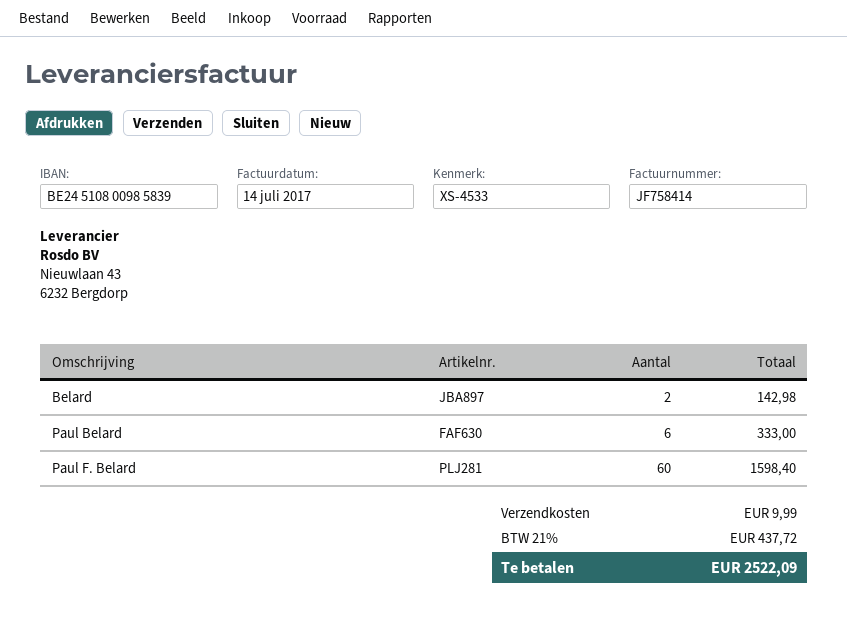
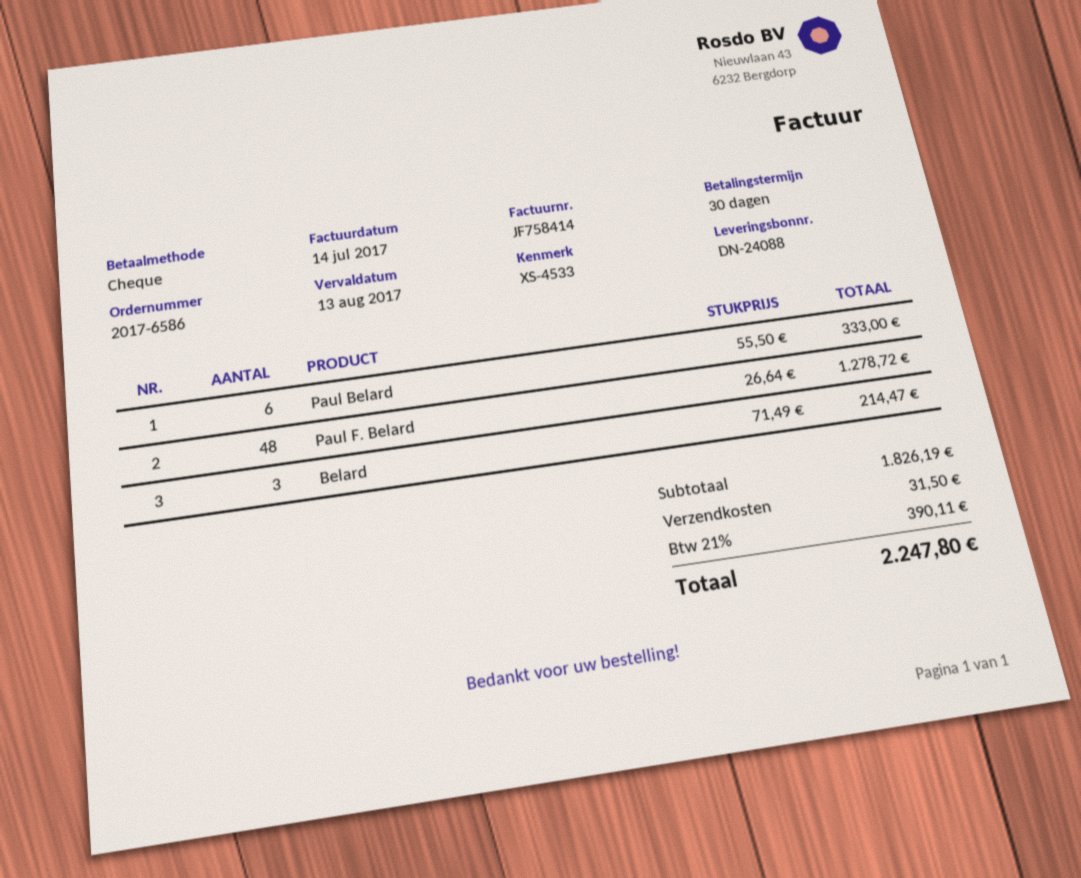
Belard: 2 for 142.98 -> 3 for 214.47
Paul F. Belard: 60 for 1598.40 -> 48 for 1278.72
shipping: 9.99 -> 31.50
tax: 21% = 437.72 -> 21% = 390.11
total: 2522.09 -> 2247.80

